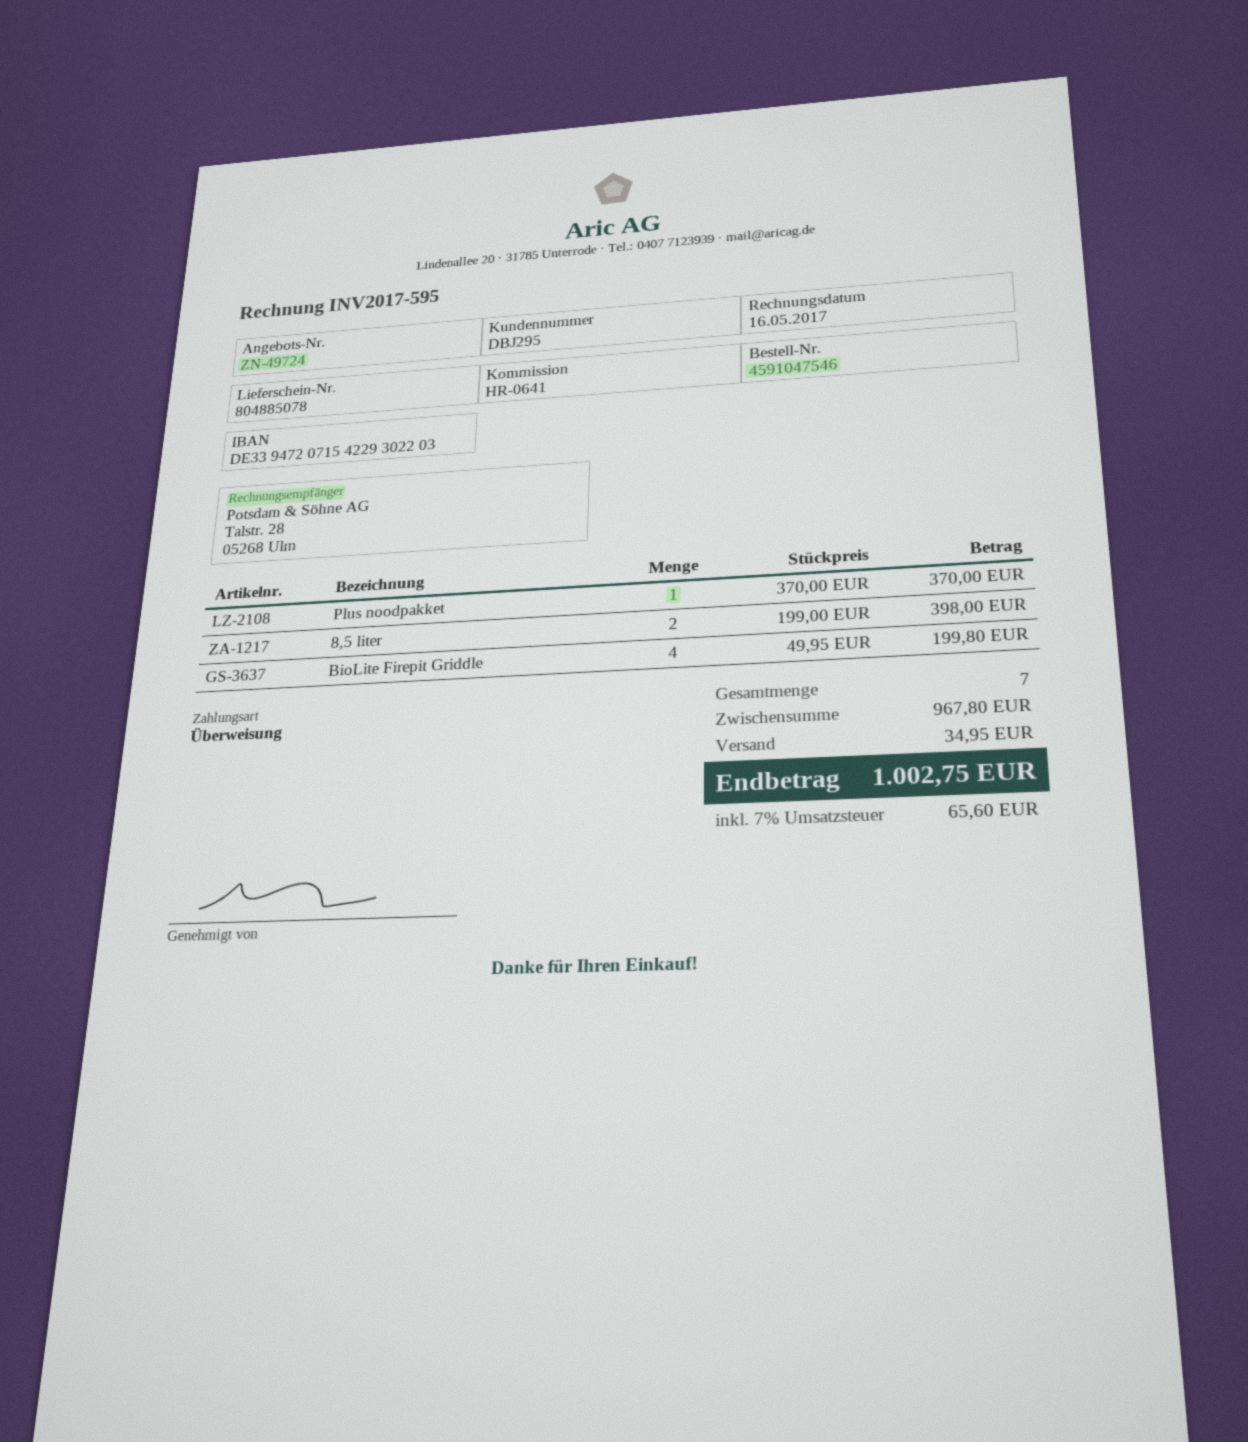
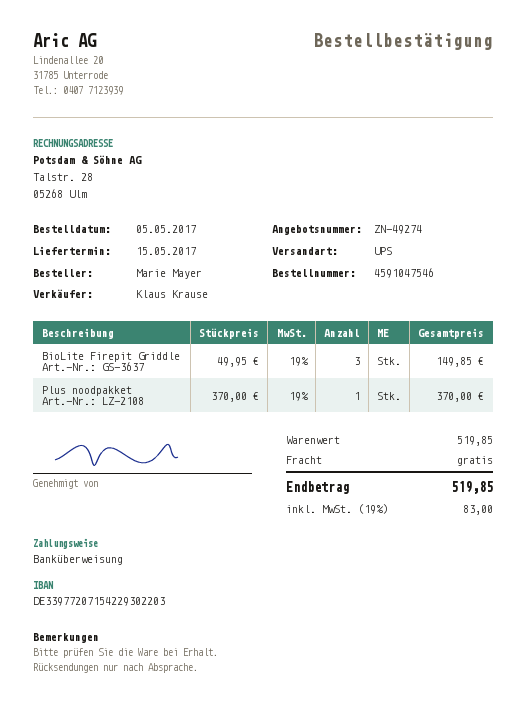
quote number: ZN-49724 -> ZN-49274
bank account: DE33947207154229302203 -> DE33977207154229302203
8,5 liter: 2 x 199.00 = 398.00 -> none
BioLite Firepit Griddle: 4 x 49.95 = 199.80 -> 3 x 49.95 = 149.85
subtotal: 967.80 -> 519.85
shipping: 34.95 -> 0.00
tax: 7% = 65.60 -> 19% = 83.00
total: 1002.75 -> 519.85

